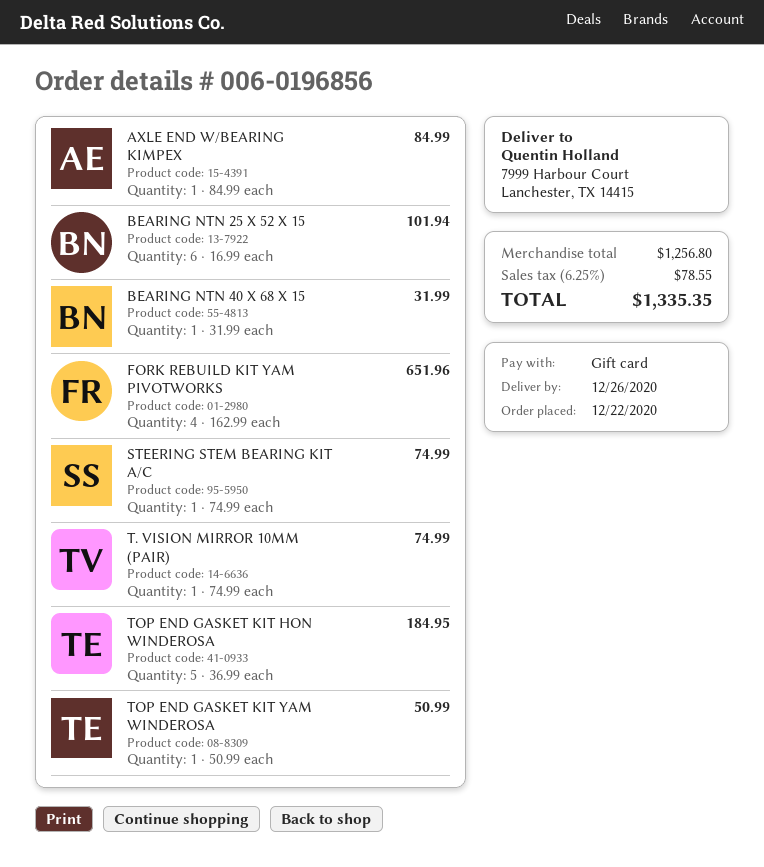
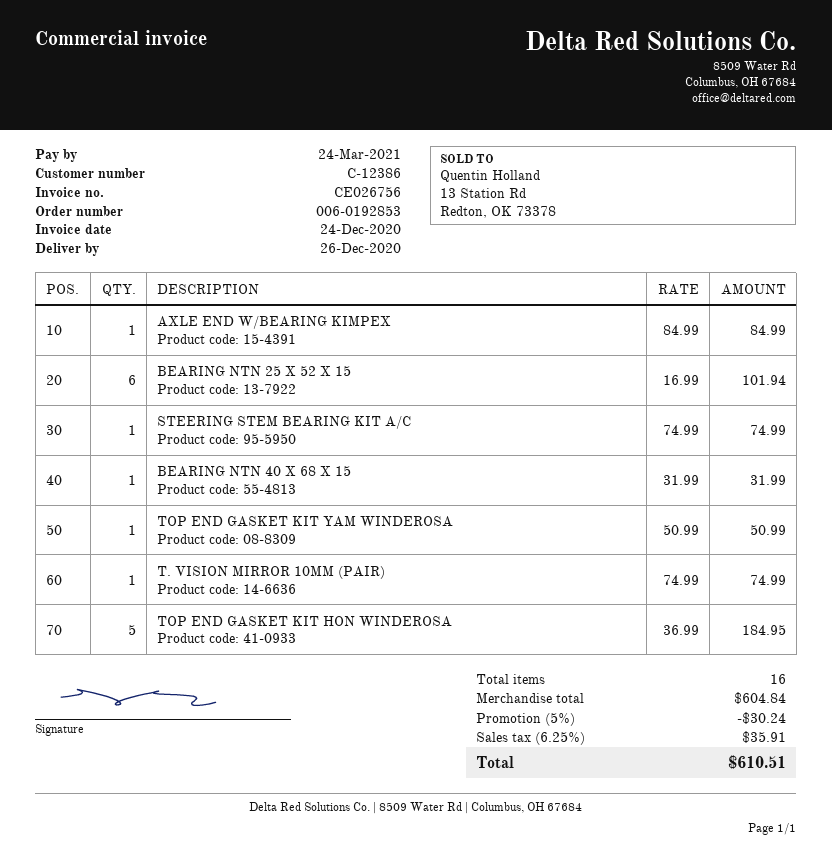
order number: 006-0196856 -> 006-0192853
FORK REBUILD KIT YAM PIVOTWORKS: 4 x 162.99 = 651.96 -> none
subtotal: 1256.80 -> 604.84
discount: none -> 5% = 30.24
tax: 6.25% = 78.55 -> 6.25% = 35.91
total: 1335.35 -> 610.51

